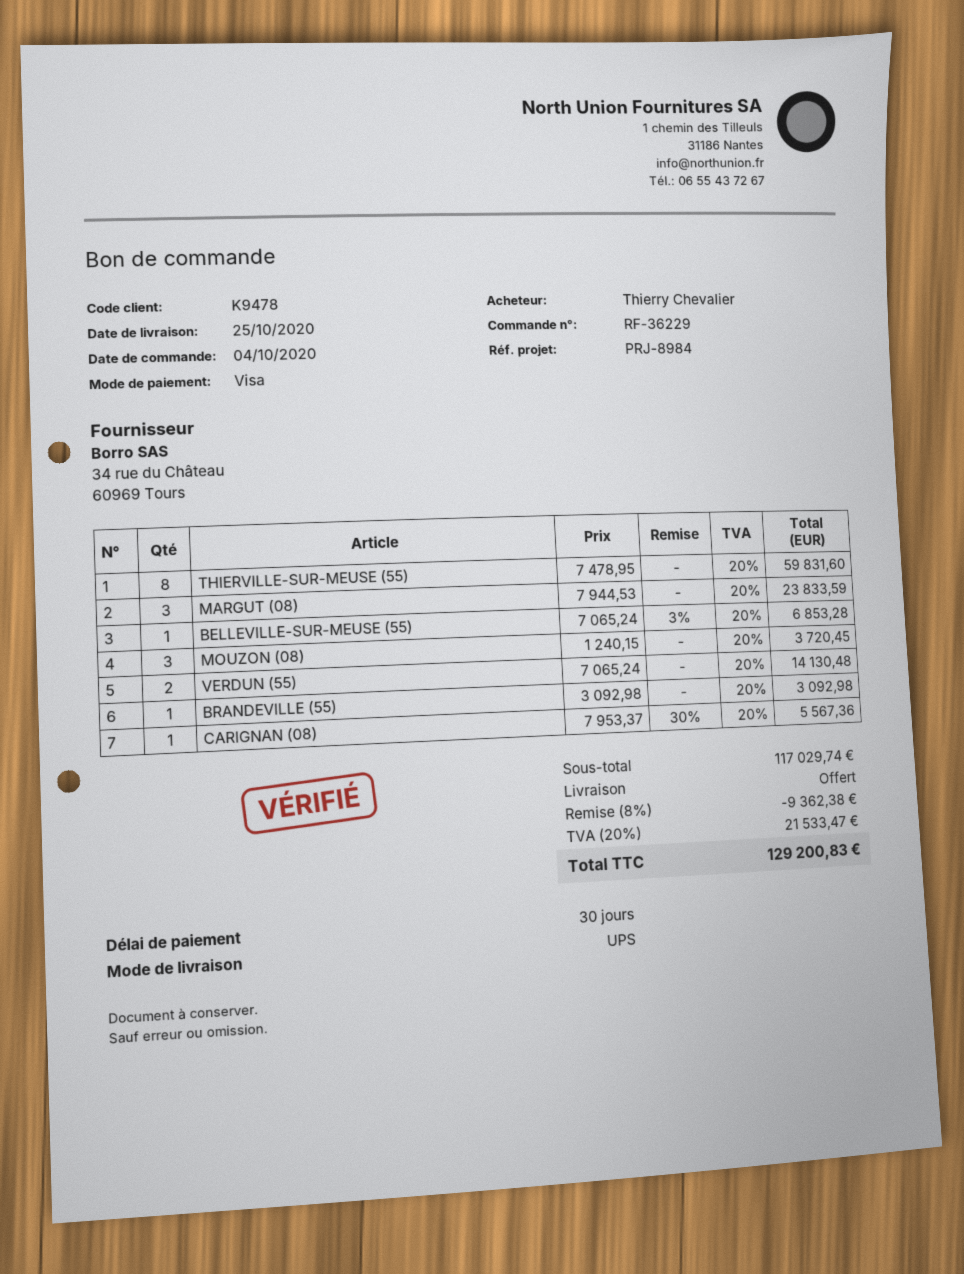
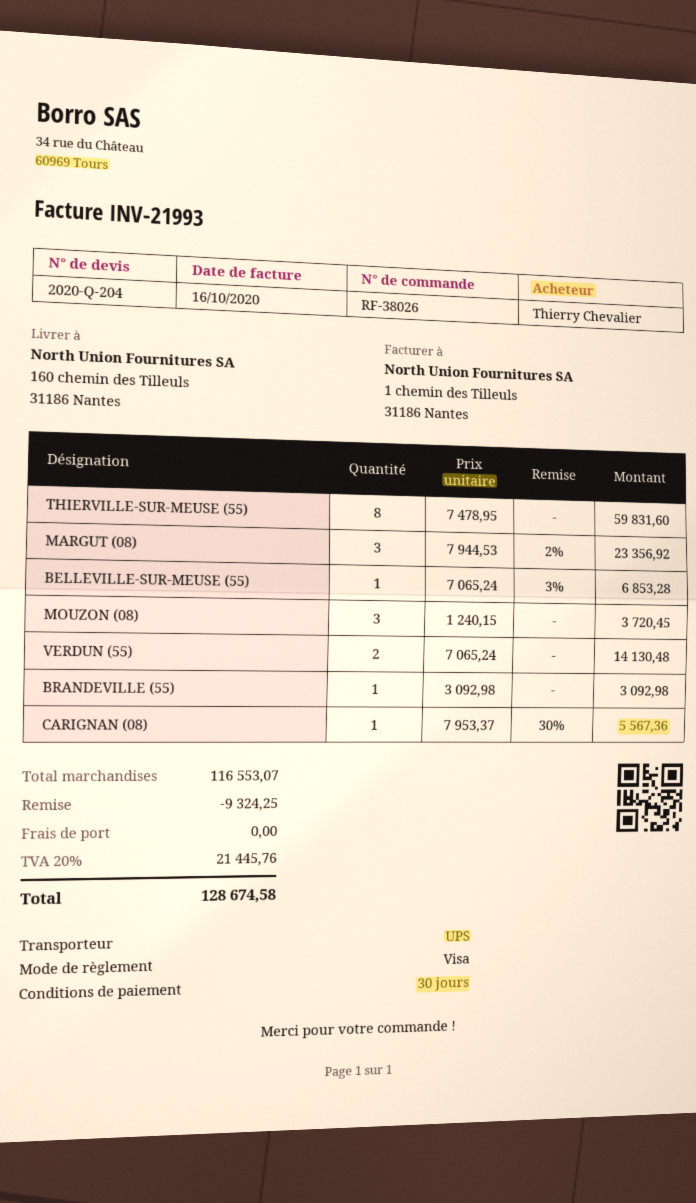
order number: RF-36229 -> RF-38026
MARGUT (08): 3 x 7944.53 = 23833.59 -> 3 x 7944.53 - 2% = 23356.92
subtotal: 117029.74 -> 116553.07
discount: 9362.38 -> 9324.25
tax: 20% = 21533.47 -> 20% = 21445.76
total: 129200.83 -> 128674.58

